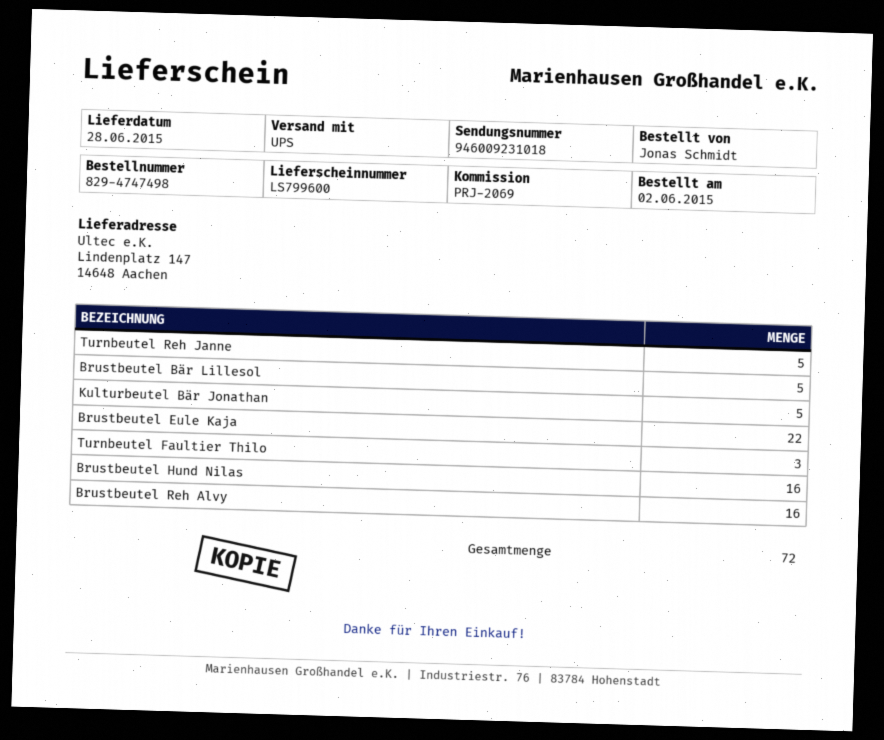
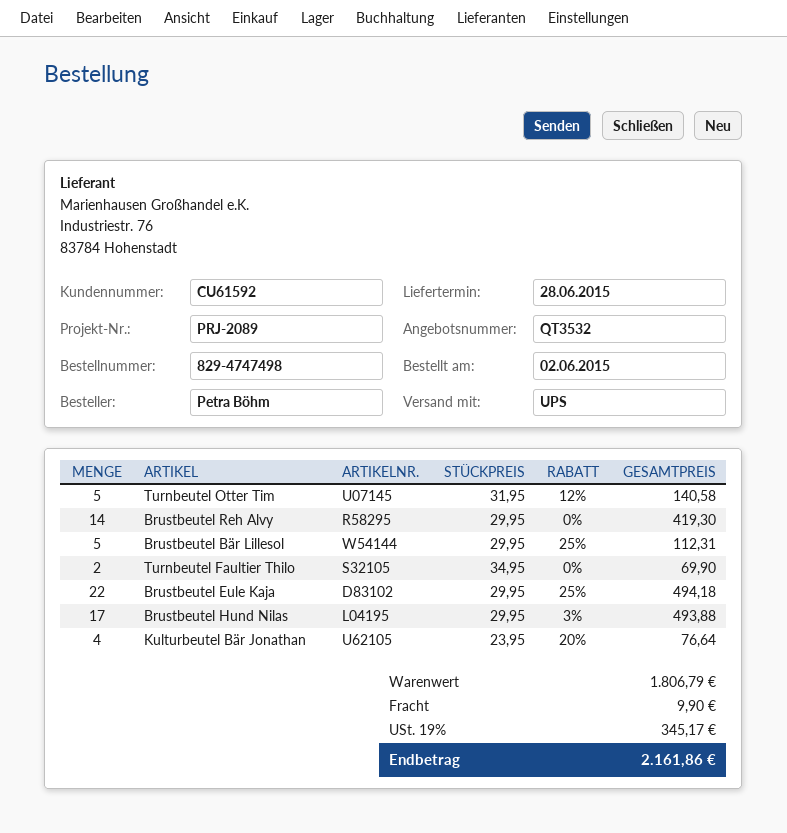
reference: PRJ-2069 -> PRJ-2089
ordered by: Jonas Schmidt -> Petra Böhm
Turnbeutel Reh Janne: 5 -> none
Kulturbeutel Bär Jonathan: 5 -> 4
Turnbeutel Faultier Thilo: 3 -> 2
Brustbeutel Hund Nilas: 16 -> 17
Brustbeutel Reh Alvy: 16 -> 14
Turnbeutel Otter Tim: none -> 5

